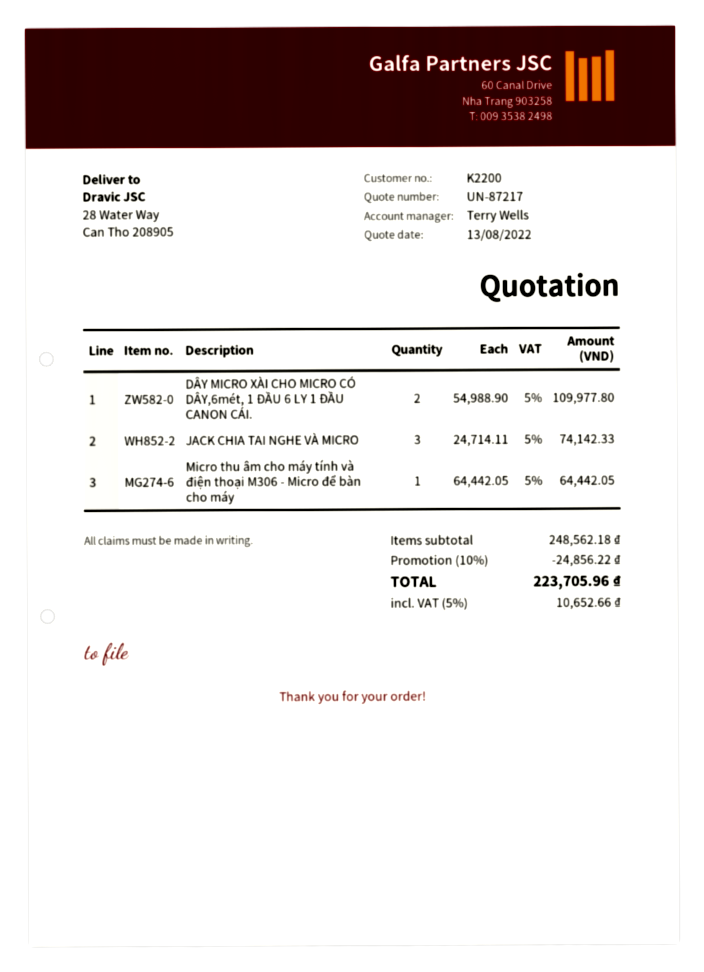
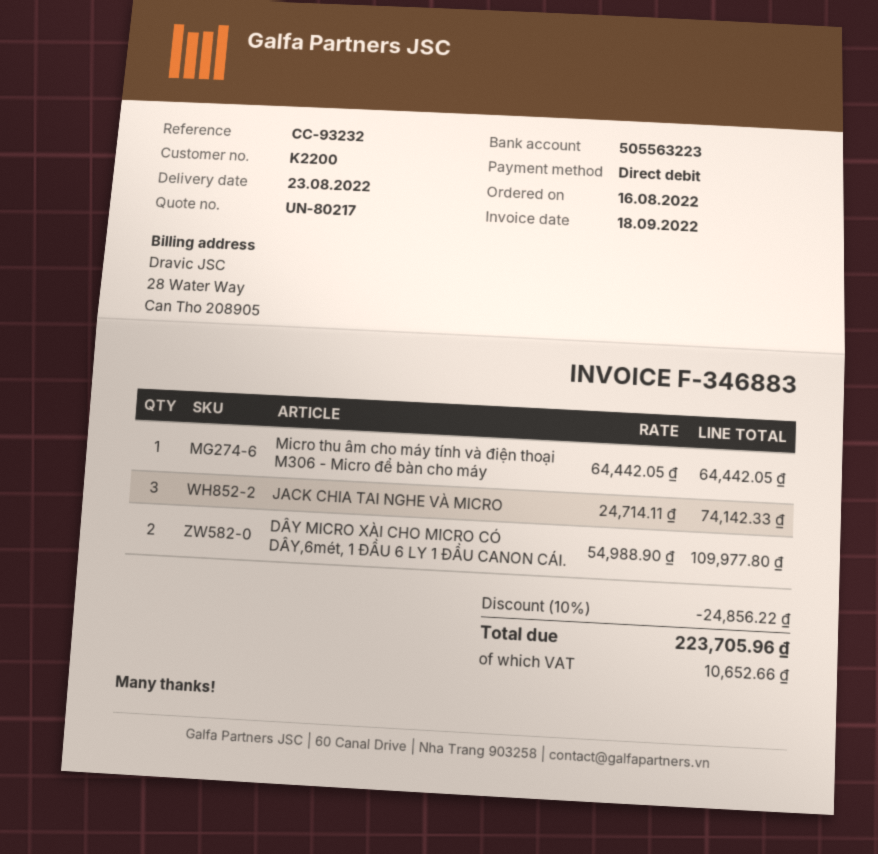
quote number: UN-87217 -> UN-80217

